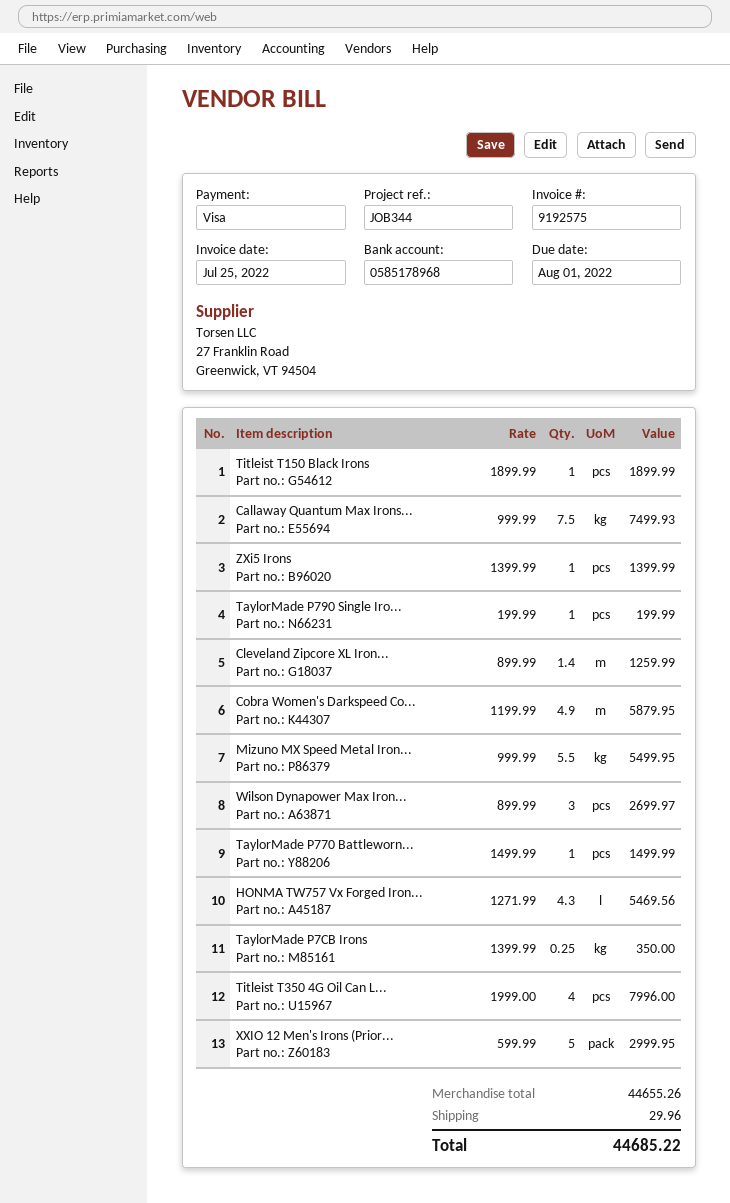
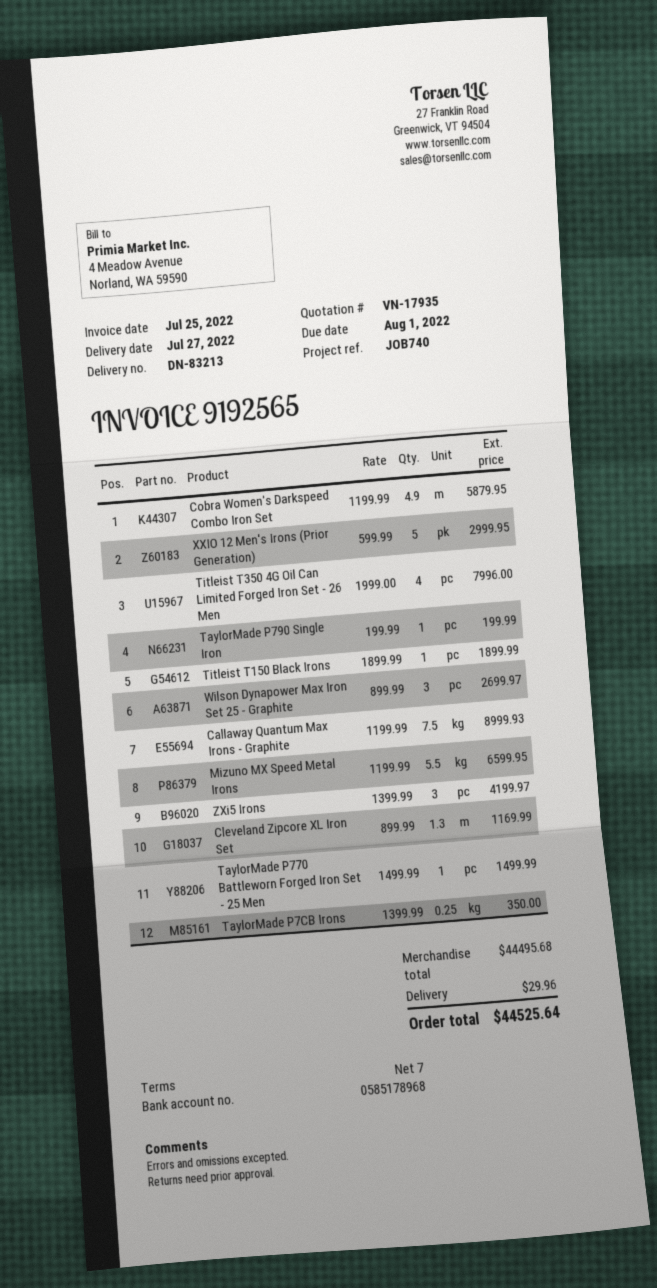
invoice number: 9192575 -> 9192565
reference: JOB344 -> JOB740
Callaway Quantum Max Irons...: 7.5 x 999.99 = 7499.93 -> 7.5 x 1199.99 = 8999.93
ZXi5 Irons: 1 x 1399.99 = 1399.99 -> 3 x 1399.99 = 4199.97
Cleveland Zipcore XL Iron...: 1.4 x 899.99 = 1259.99 -> 1.3 x 899.99 = 1169.99
Mizuno MX Speed Metal Iron...: 5.5 x 999.99 = 5499.95 -> 5.5 x 1199.99 = 6599.95
HONMA TW757 Vx Forged Iron...: 4.3 x 1271.99 = 5469.56 -> none
subtotal: 44655.26 -> 44495.68
total: 44685.22 -> 44525.64

